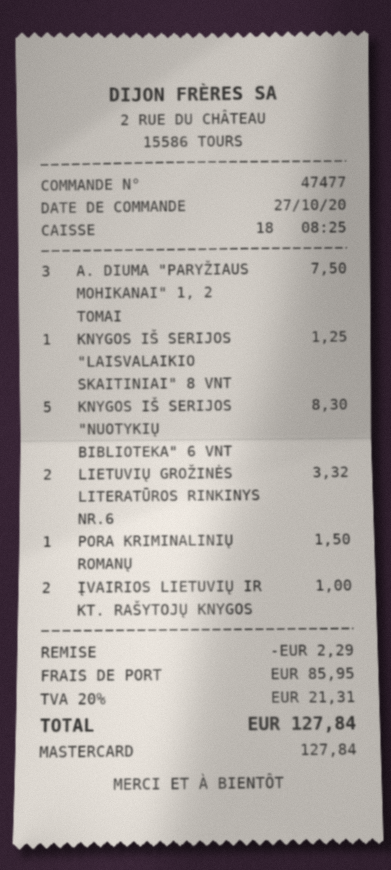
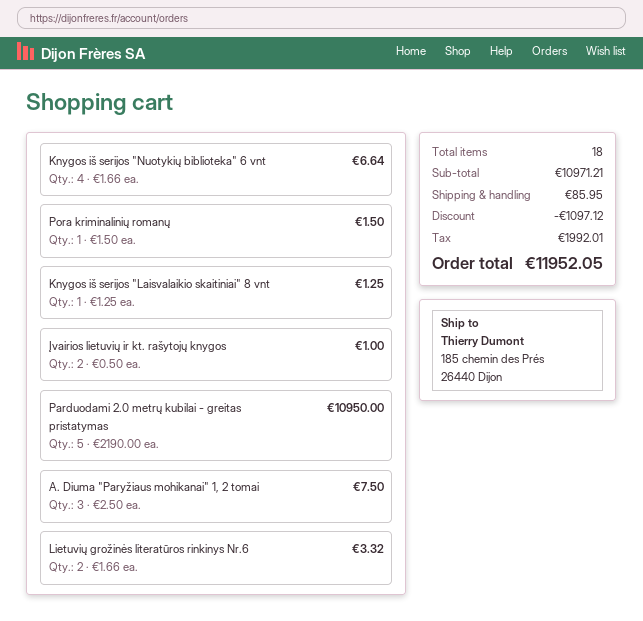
KNYGOS IŠ SERIJOS "NUOTYKIŲ BIBLIOTEKA" 6 VNT: 5 for 8.30 -> 4 for 6.64
Parduodami 2.0 metrų kubilai - greitas pristatymas: none -> 5 for 10950.00
discount: 2.29 -> 1097.12
tax: 21.31 -> 1992.01
total: 127.84 -> 11952.05

